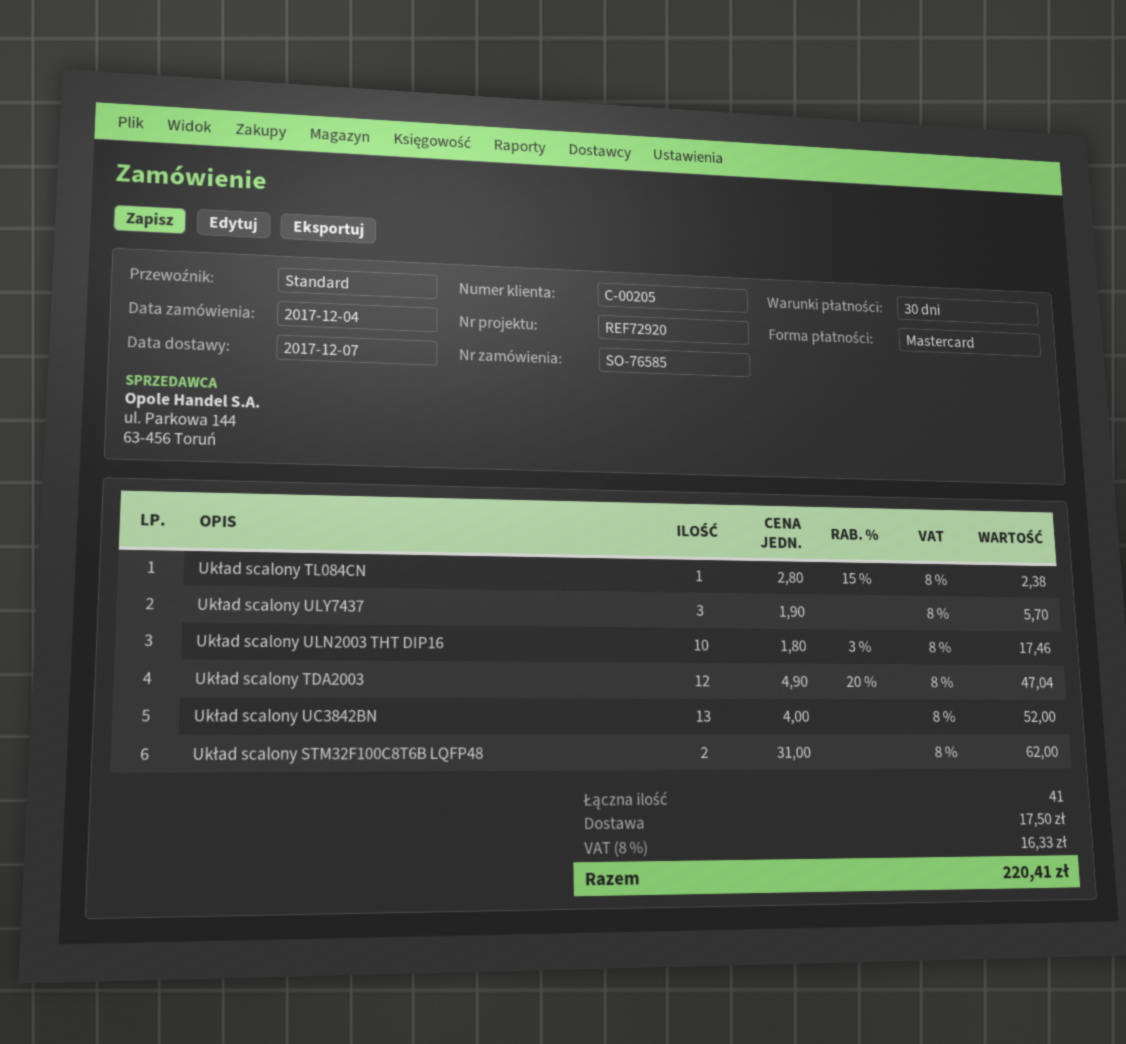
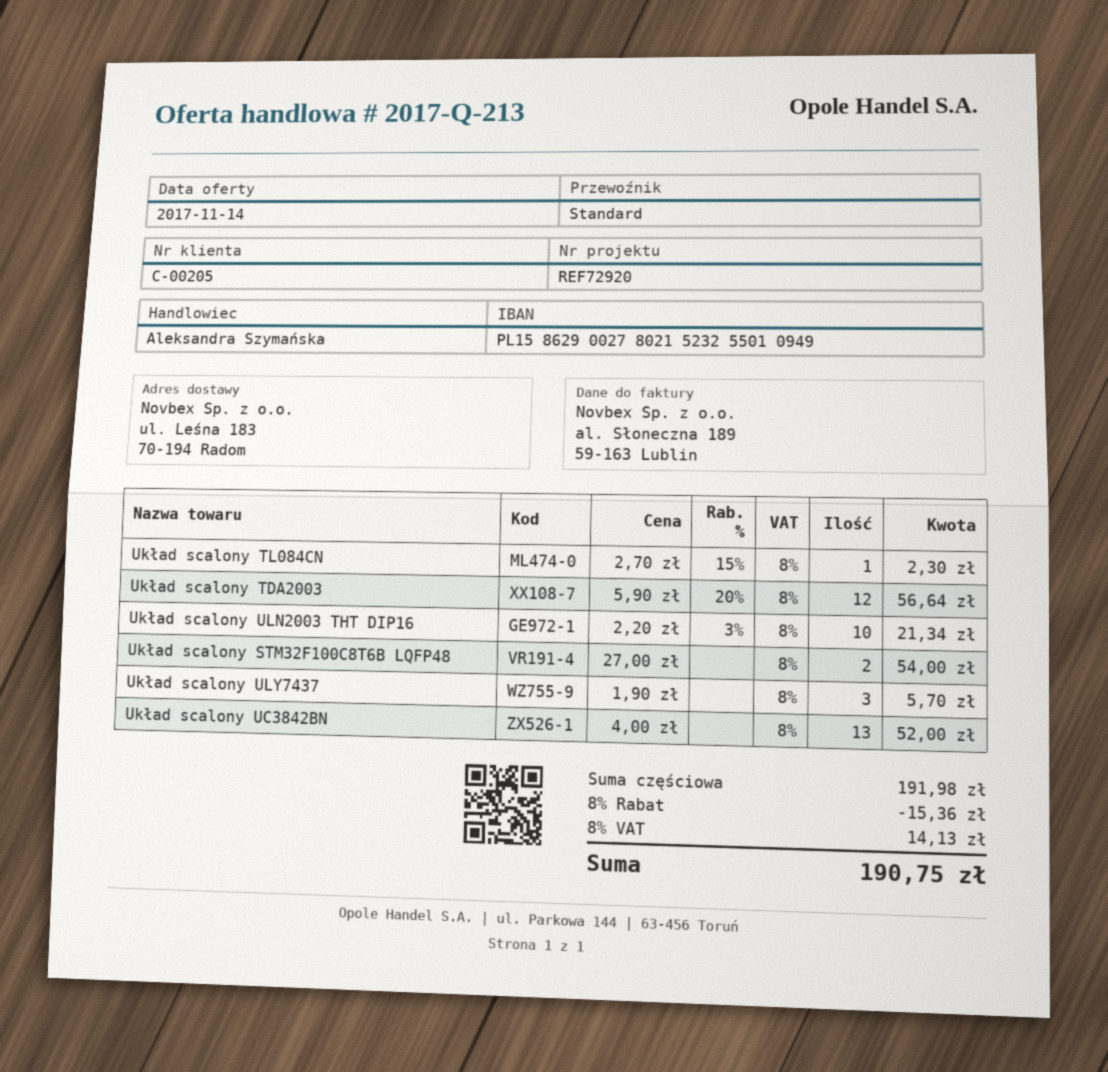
Układ scalony TL084CN: 1 x 2.80 - 15% = 2.38 -> 1 x 2.70 - 15% = 2.30
Układ scalony ULN2003 THT DIP16: 10 x 1.80 - 3% = 17.46 -> 10 x 2.20 - 3% = 21.34
Układ scalony TDA2003: 12 x 4.90 - 20% = 47.04 -> 12 x 5.90 - 20% = 56.64
Układ scalony STM32F100C8T6B LQFP48: 2 x 31.00 = 62.00 -> 2 x 27.00 = 54.00
discount: none -> 8% = 15.36
shipping: 17.50 -> none
tax: 8% = 16.33 -> 8% = 14.13
total: 220.41 -> 190.75

